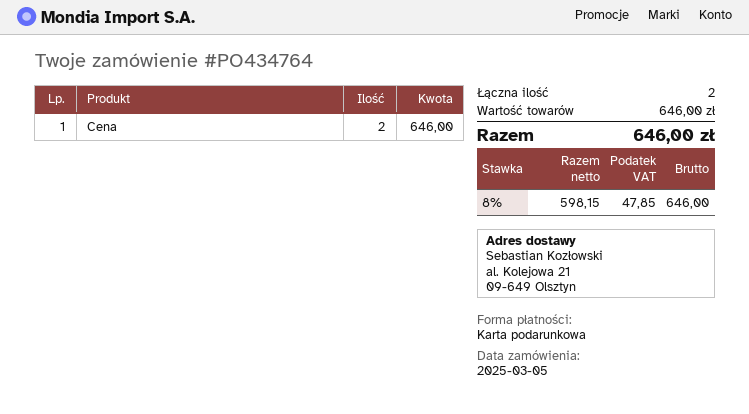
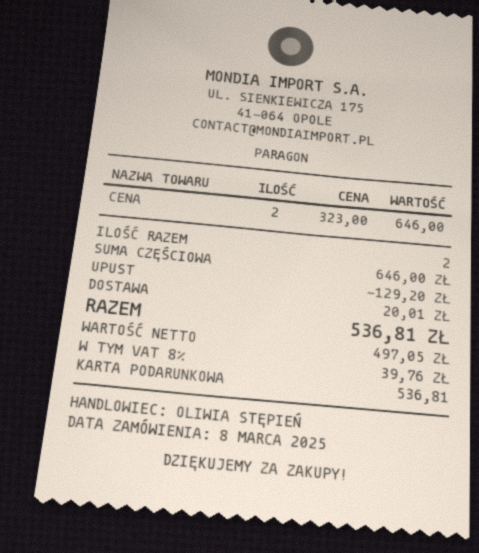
order date: 2025-03-05 -> 2025-03-08
discount: none -> 129.20
shipping: none -> 20.01
net: 598.15 -> 497.05
tax: 8% = 47.85 -> 8% = 39.76
total: 646.00 -> 536.81

